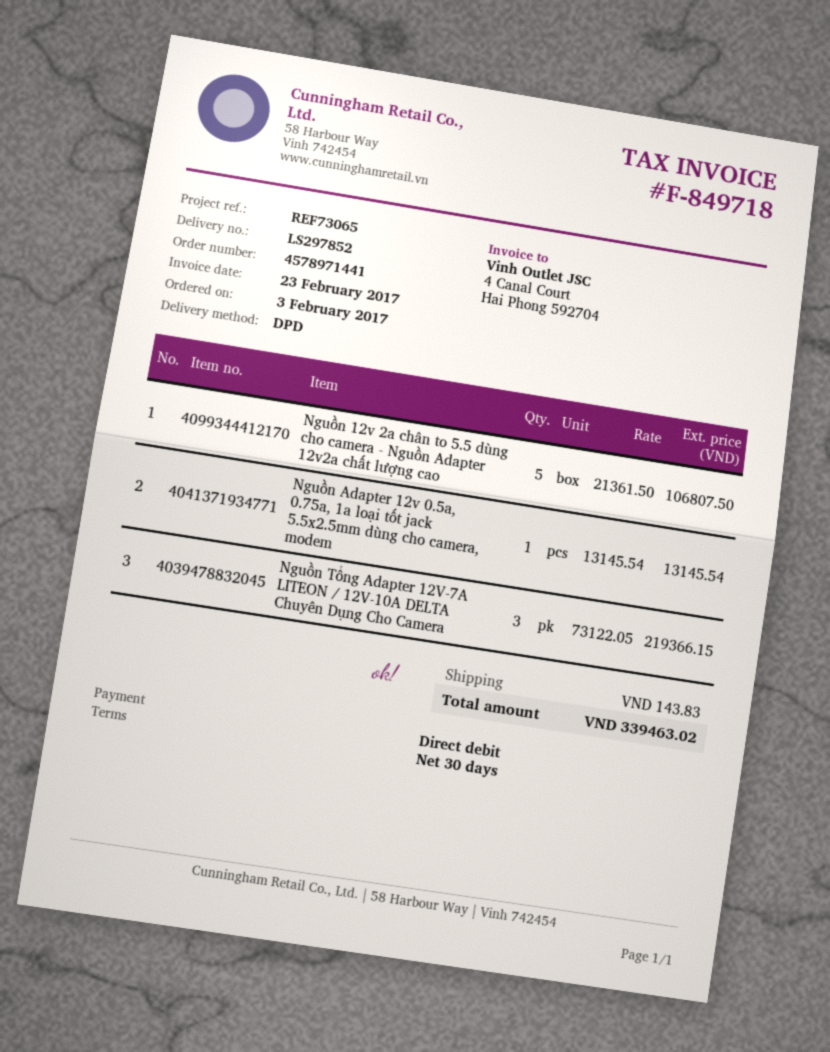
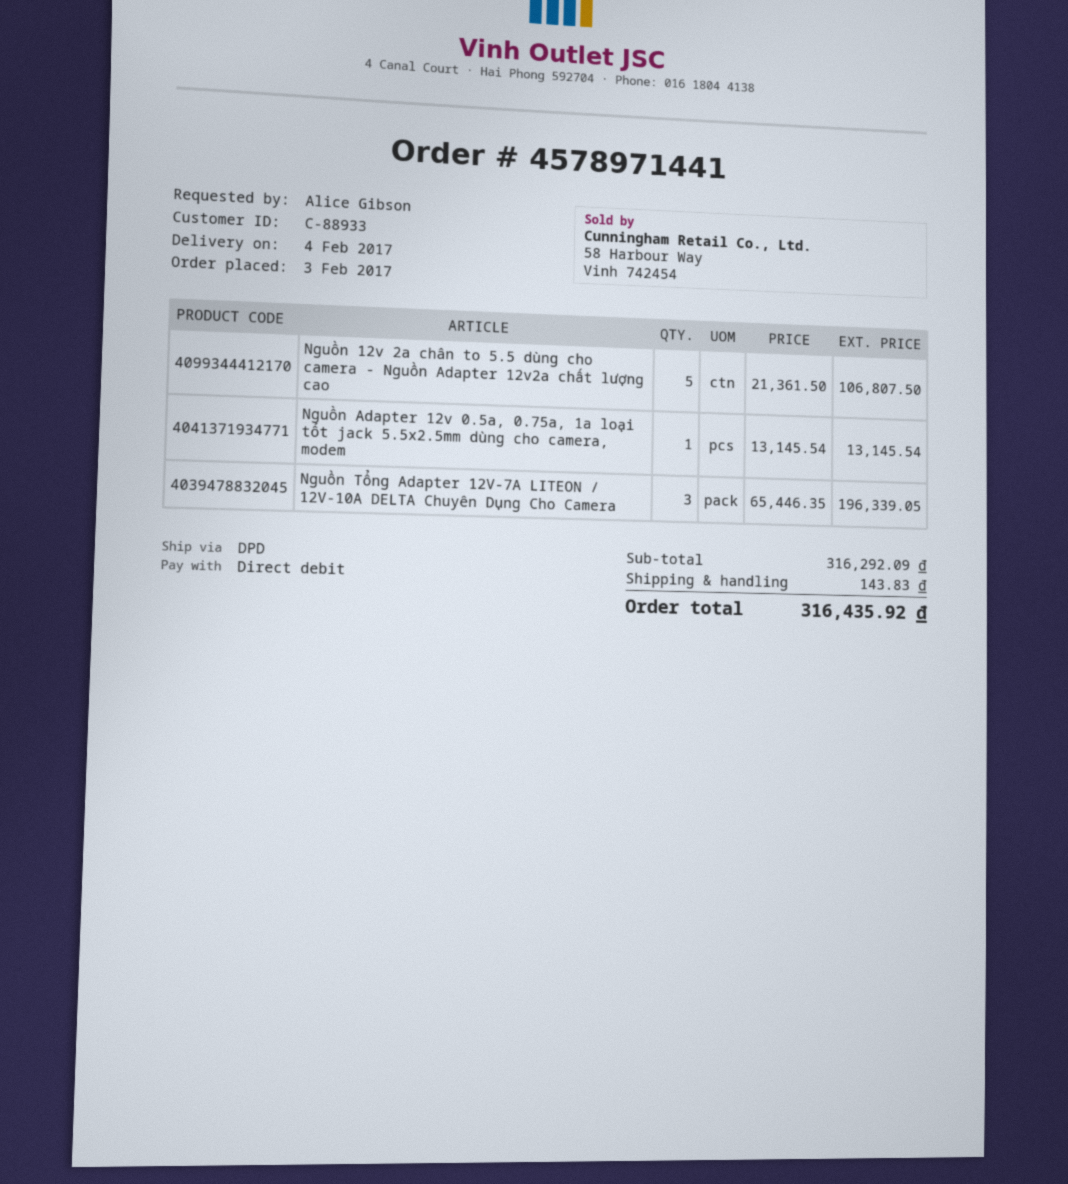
Nguồn Tổng Adapter 12V-7A LITEON / 12V-10A DELTA Chuyên Dụng Cho Camera: 3 x 73122.05 = 219366.15 -> 3 x 65446.35 = 196339.05
total: 339463.02 -> 316435.92

